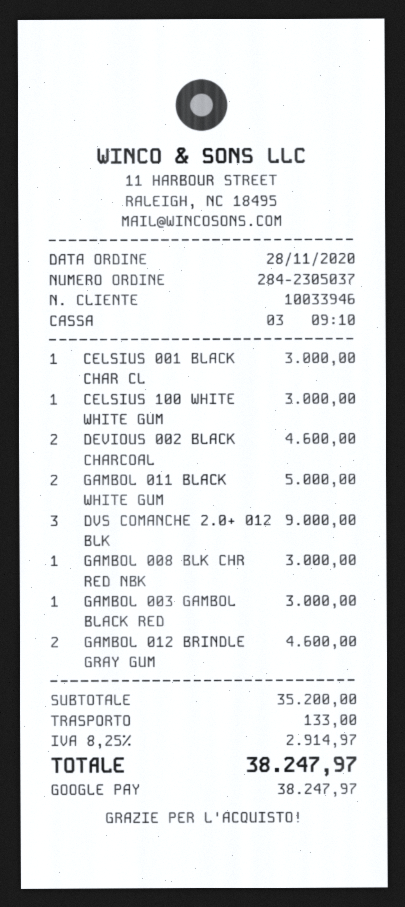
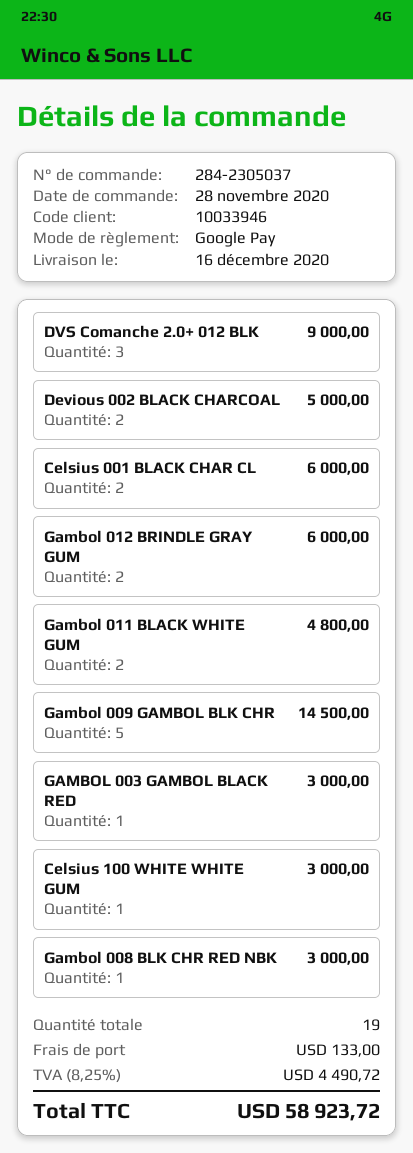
CELSIUS 001 BLACK CHAR CL: 1 for 3000.00 -> 2 for 6000.00
DEVIOUS 002 BLACK CHARCOAL: 2 for 4600.00 -> 2 for 5000.00
GAMBOL 011 BLACK WHITE GUM: 2 for 5000.00 -> 2 for 4800.00
GAMBOL 012 BRINDLE GRAY GUM: 2 for 4600.00 -> 2 for 6000.00
Gambol 009 GAMBOL BLK CHR: none -> 5 for 14500.00
tax: 8.25% = 2914.97 -> 8.25% = 4490.72
total: 38247.97 -> 58923.72

